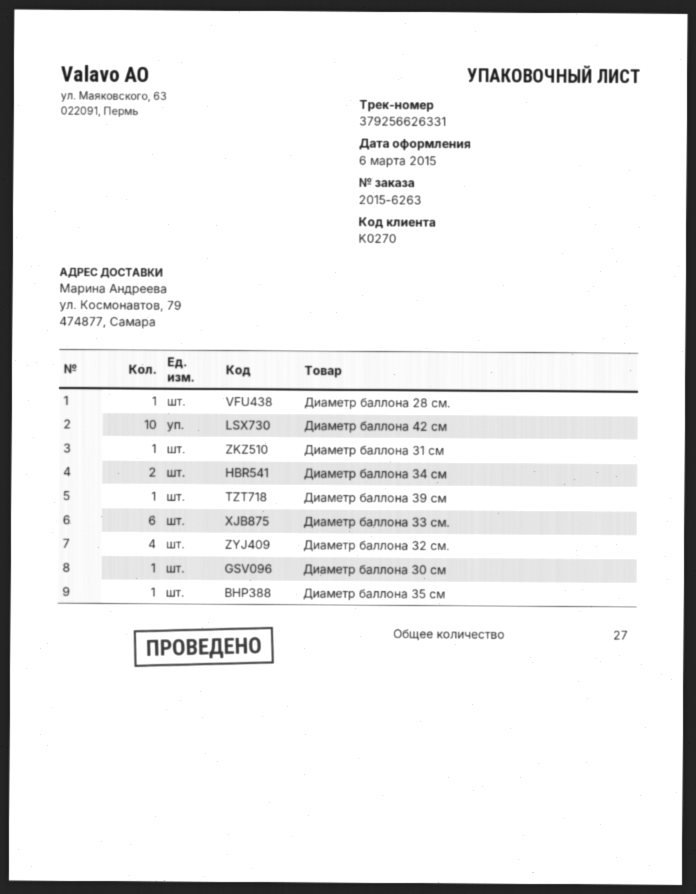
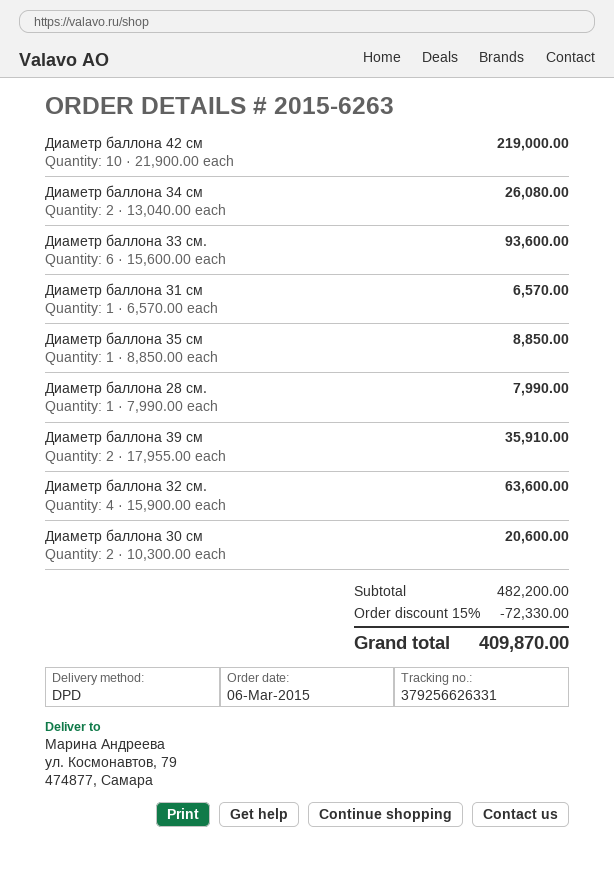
Диаметр баллона 39 см: 1 -> 2
Диаметр баллона 30 см: 1 -> 2

